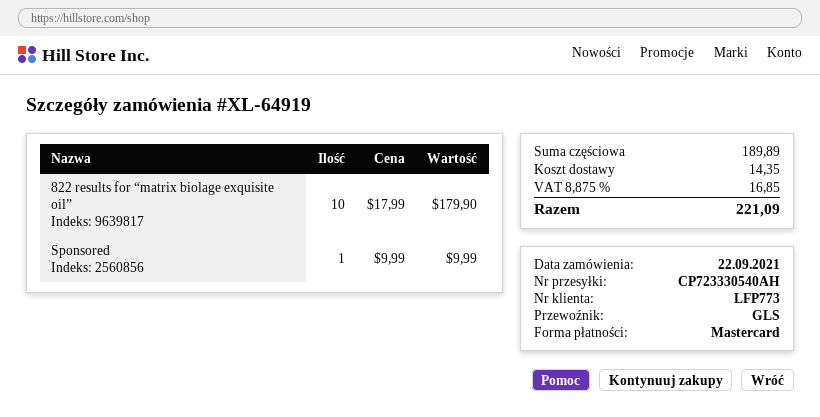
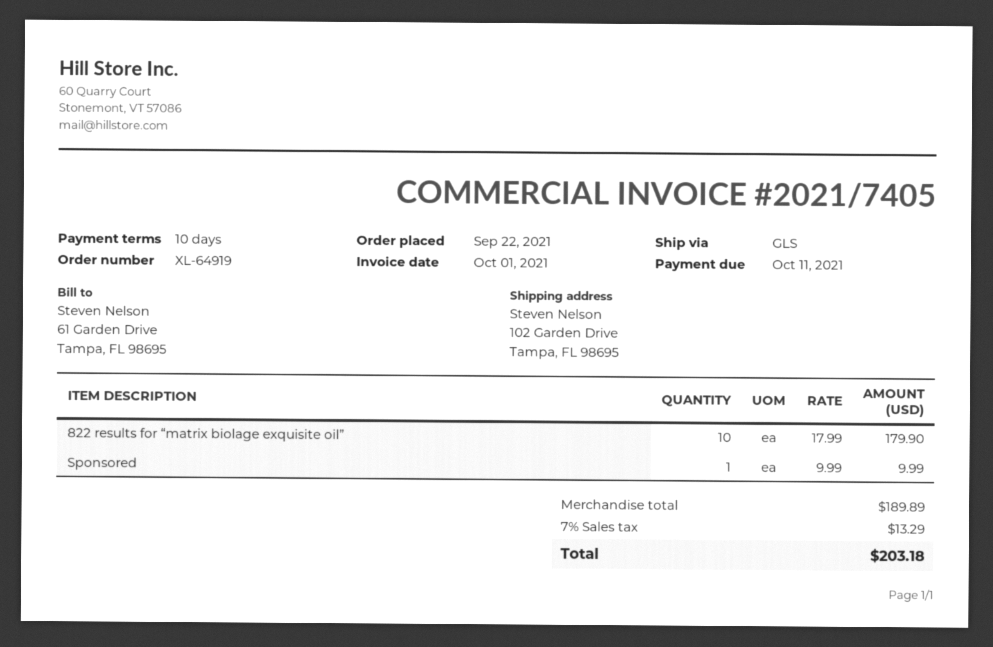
shipping: 14.35 -> none
tax: 8.875% = 16.85 -> 7% = 13.29
total: 221.09 -> 203.18

